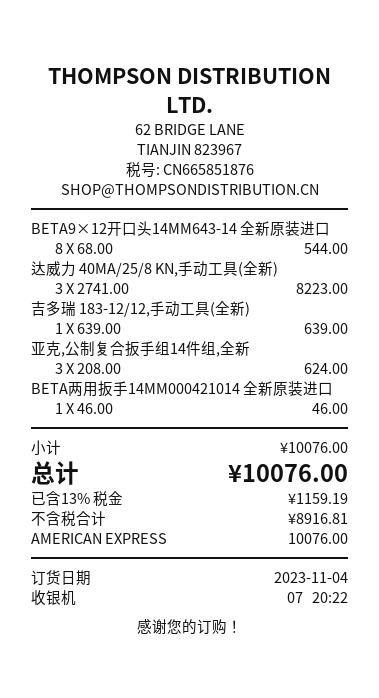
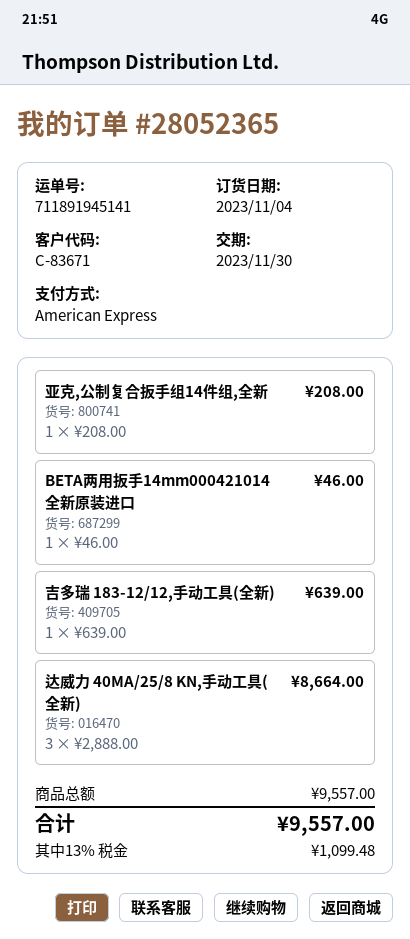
BETA9×12开口头14MM643-14 全新原装进口: 8 x 68.00 = 544.00 -> none
达威力 40MA/25/8 KN,手动工具(全新): 3 x 2741.00 = 8223.00 -> 3 x 2888.00 = 8664.00
亚克,公制复合扳手组14件组,全新: 3 x 208.00 = 624.00 -> 1 x 208.00 = 208.00
subtotal: 10076.00 -> 9557.00
tax: 13% = 1159.19 -> 13% = 1099.48
total: 10076.00 -> 9557.00

